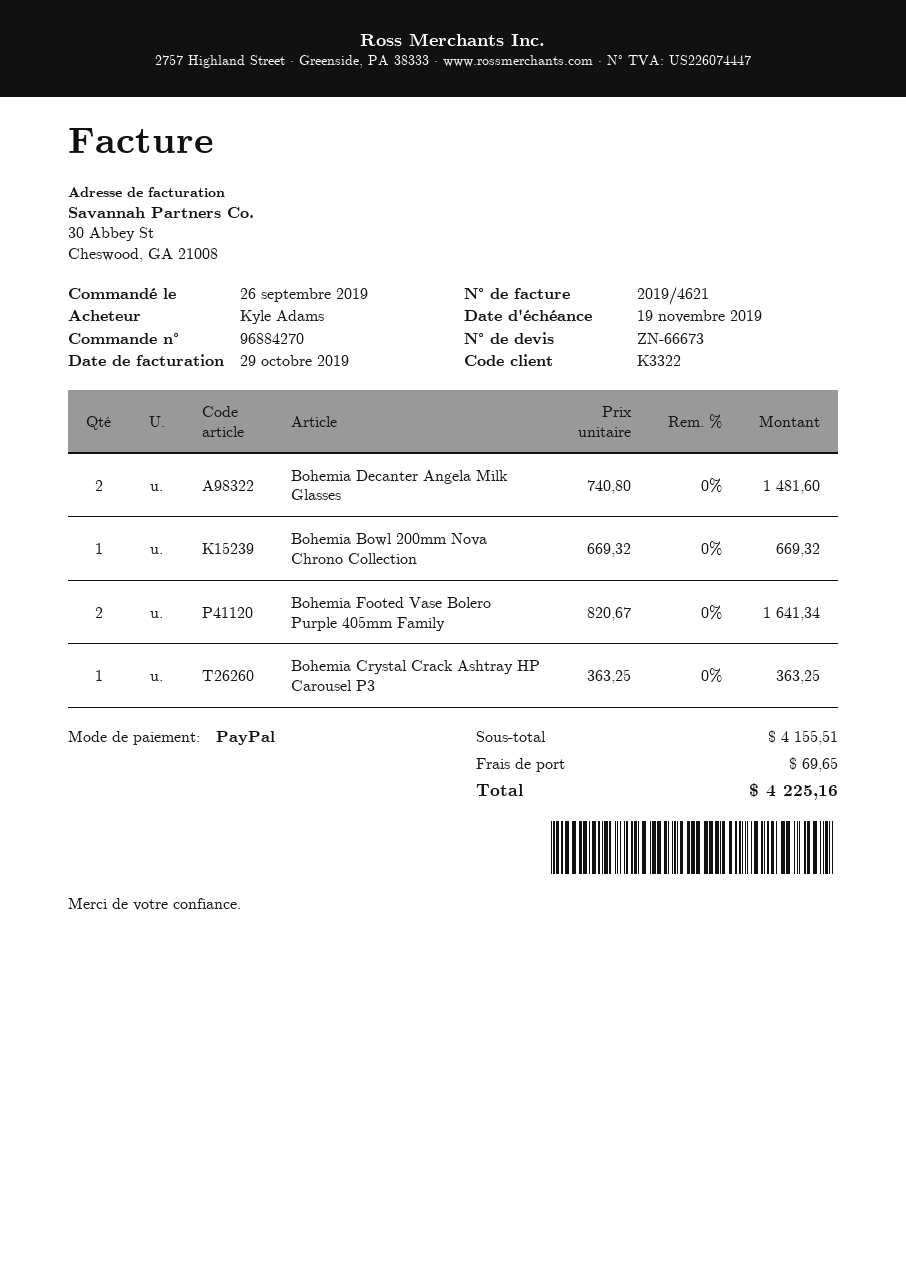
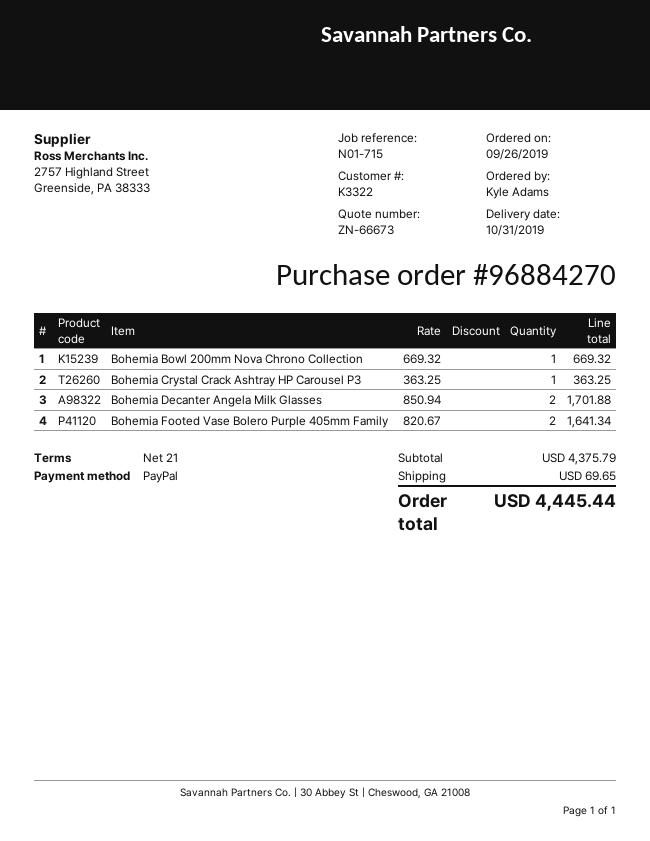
Bohemia Decanter Angela Milk Glasses: 2 x 740.80 = 1481.60 -> 2 x 850.94 = 1701.88
subtotal: 4155.51 -> 4375.79
total: 4225.16 -> 4445.44

